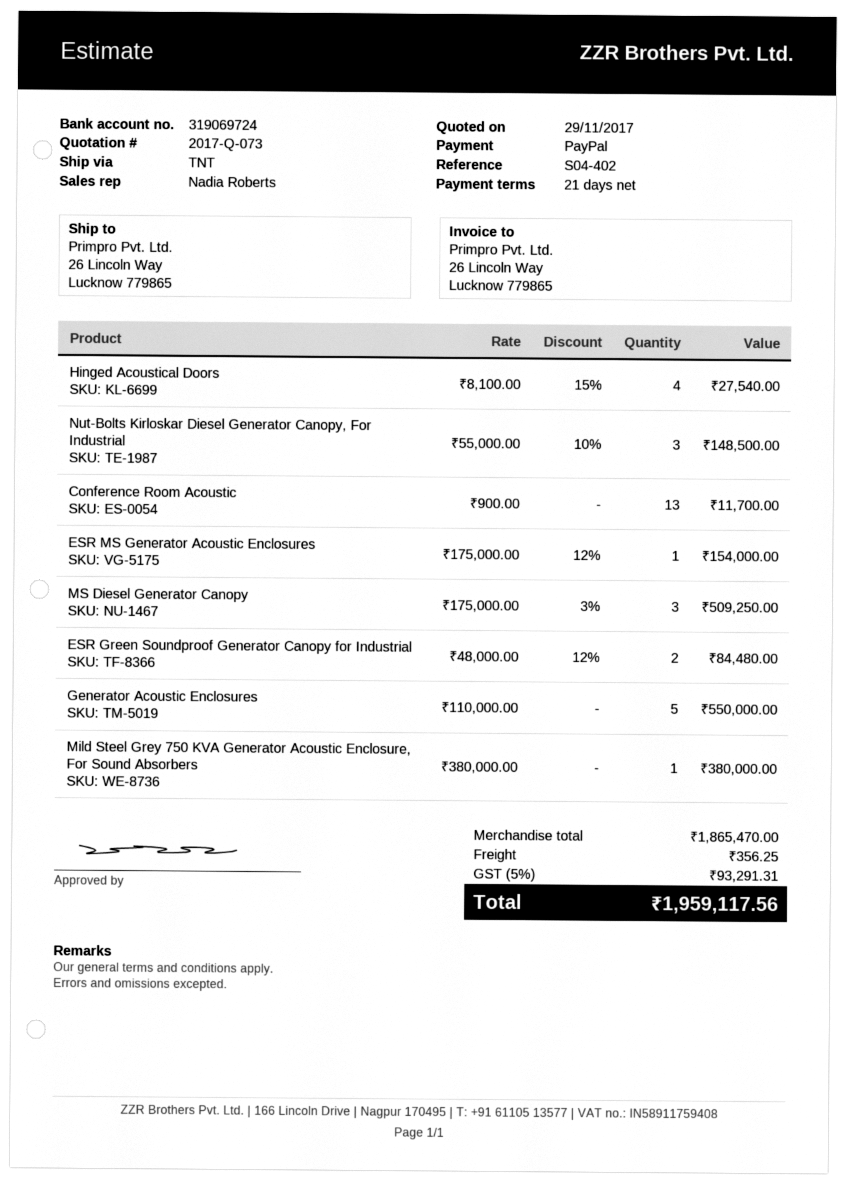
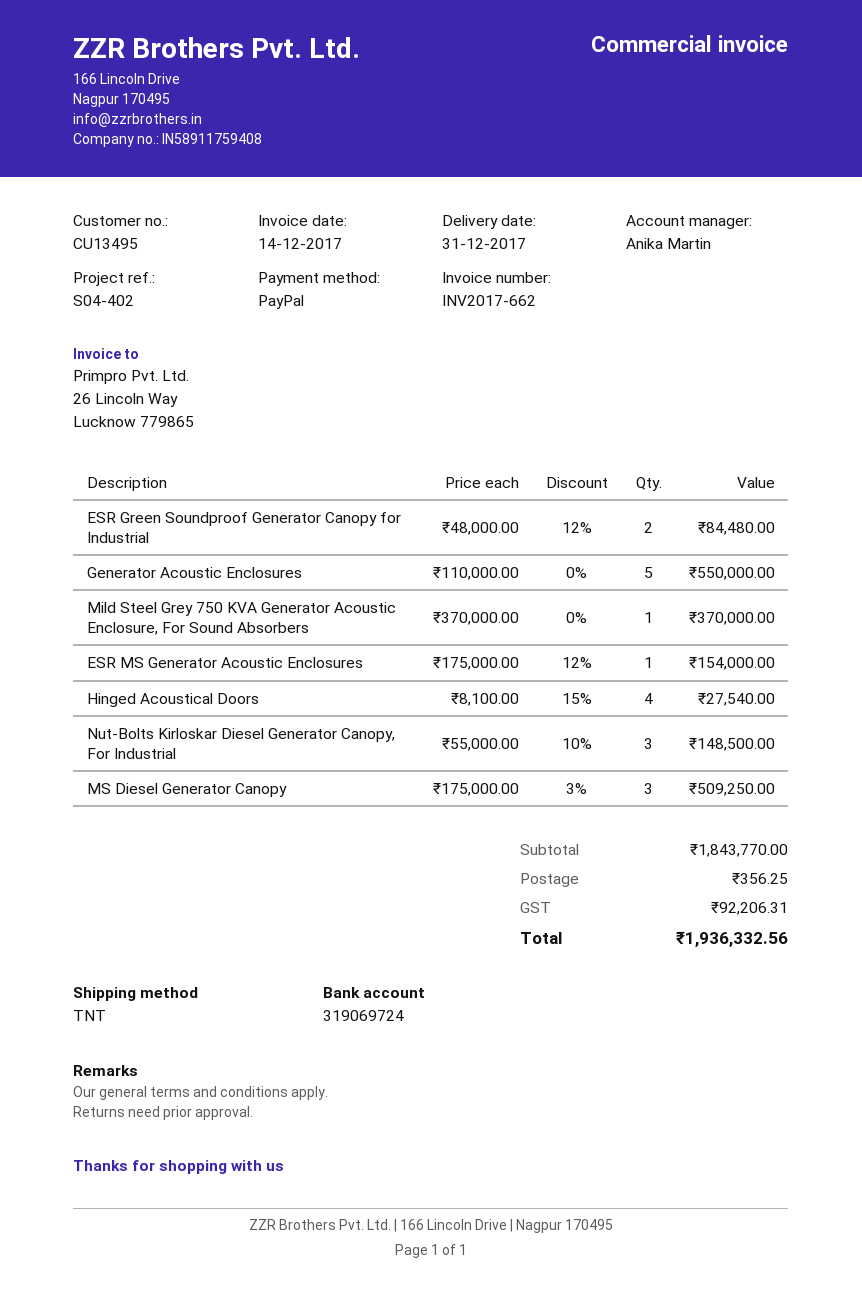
sales rep: Nadia Roberts -> Anika Martin
Conference Room Acoustic: 13 x 900.00 = 11700.00 -> none
Mild Steel Grey 750 KVA Generator Acoustic Enclosure, For Sound Absorbers: 1 x 380000.00 = 380000.00 -> 1 x 370000.00 = 370000.00
subtotal: 1865470.00 -> 1843770.00
tax: 93291.31 -> 92206.31
total: 1959117.56 -> 1936332.56

